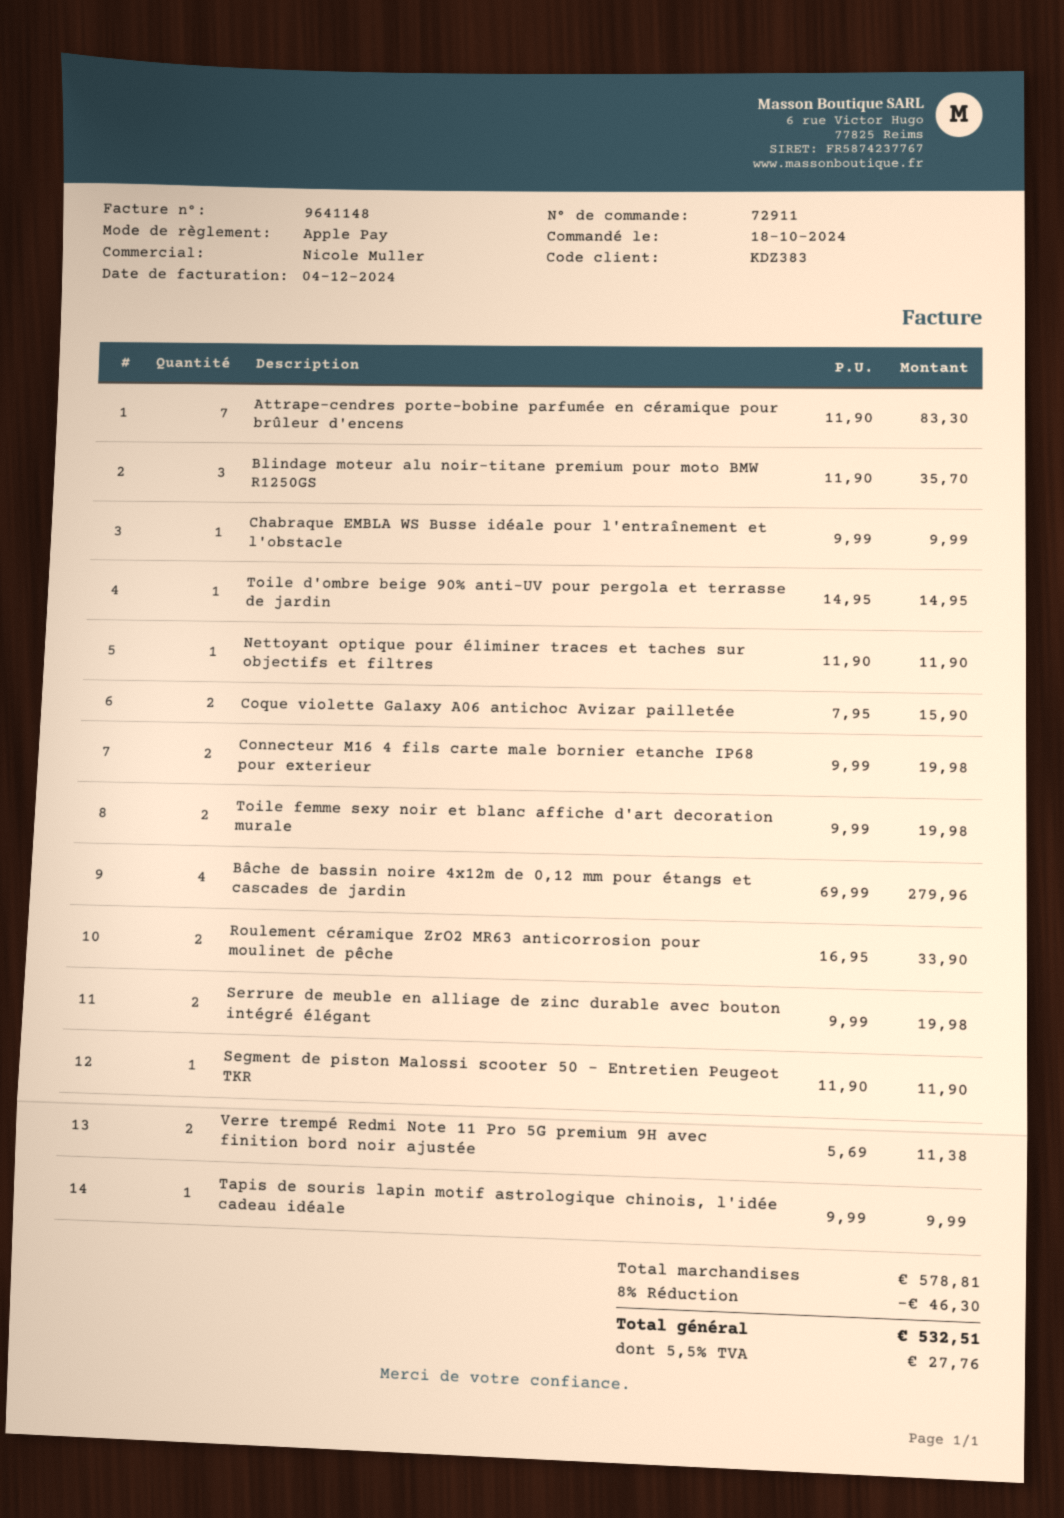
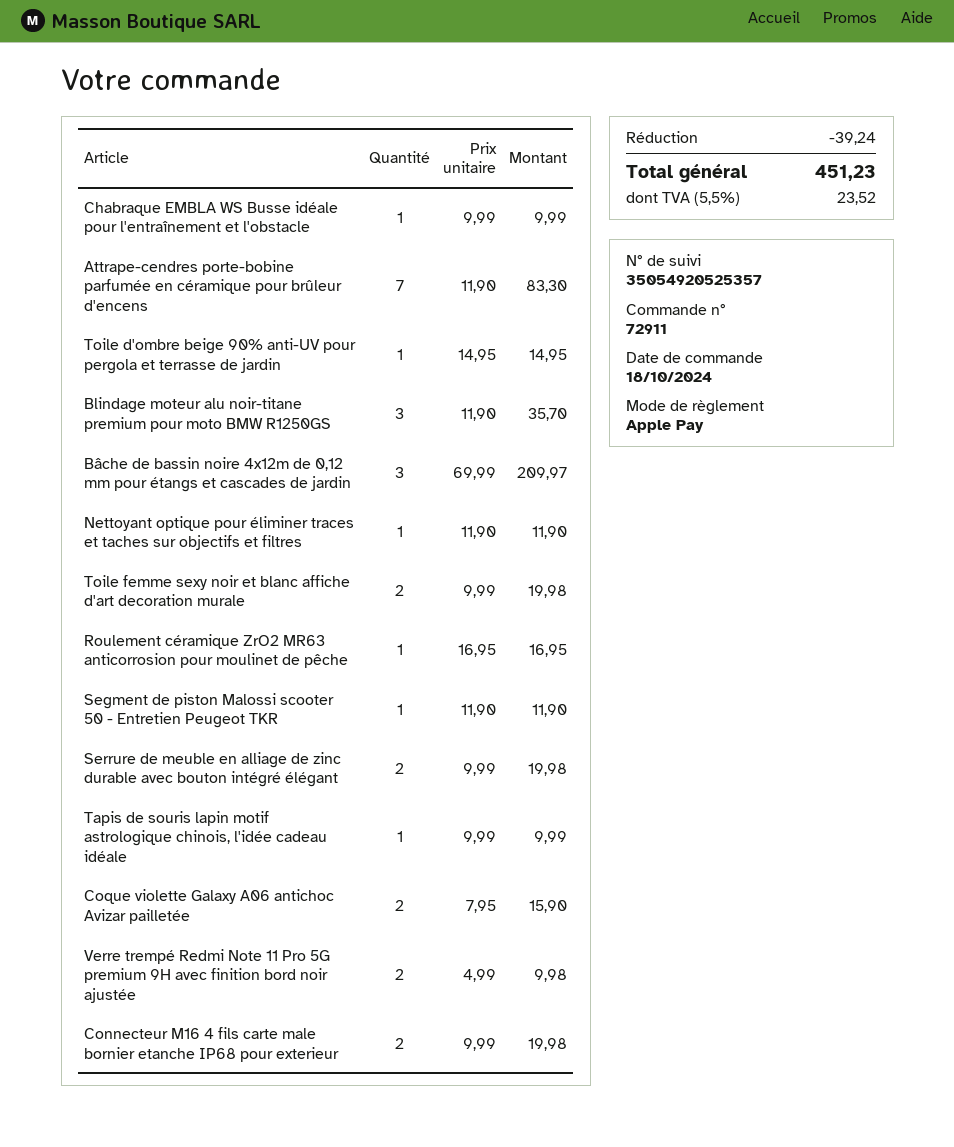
Bâche de bassin noire 4x12m de 0,12 mm pour étangs et cascades de jardin: 4 x 69.99 = 279.96 -> 3 x 69.99 = 209.97
Roulement céramique ZrO2 MR63 anticorrosion pour moulinet de pêche: 2 x 16.95 = 33.90 -> 1 x 16.95 = 16.95
Verre trempé Redmi Note 11 Pro 5G premium 9H avec finition bord noir ajustée: 2 x 5.69 = 11.38 -> 2 x 4.99 = 9.98
discount: 46.30 -> 39.24
tax: 5.5% = 27.76 -> 5.5% = 23.52
total: 532.51 -> 451.23

